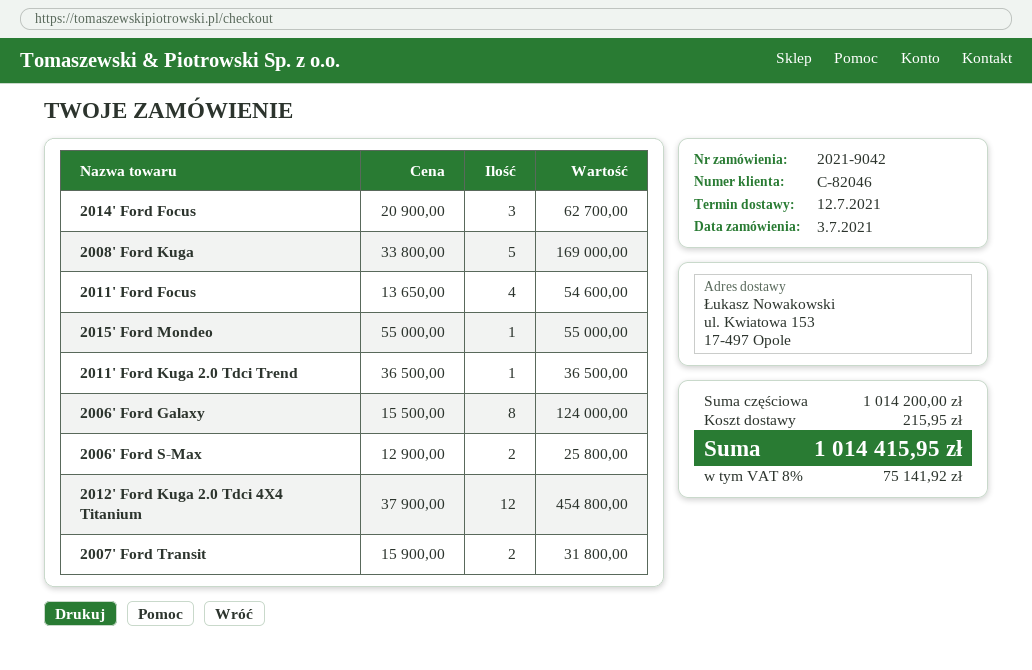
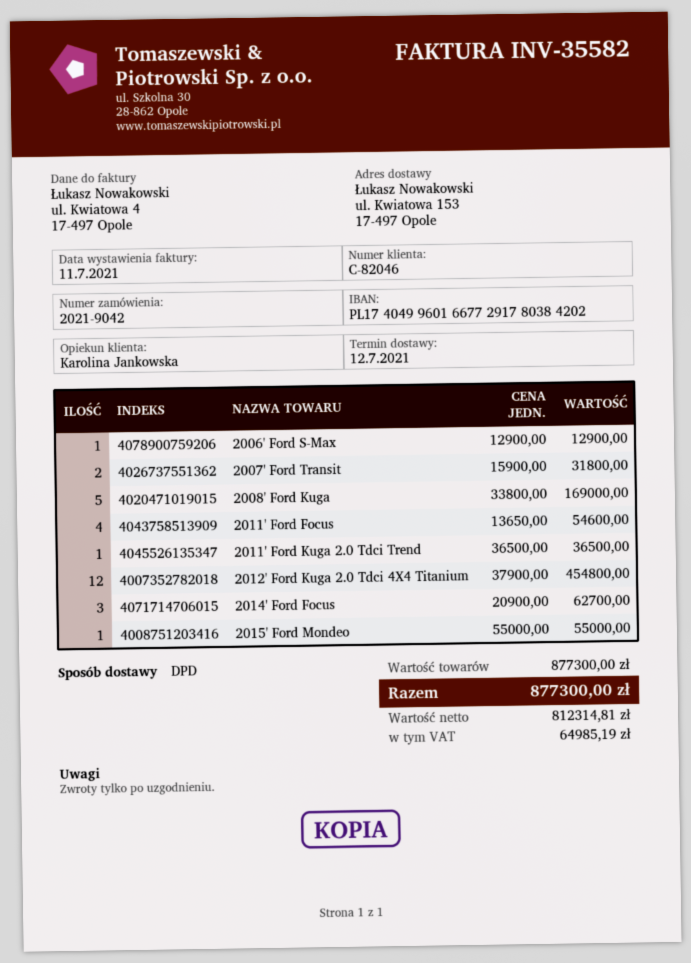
2006' Ford Galaxy: 8 x 15500.00 = 124000.00 -> none
2006' Ford S-Max: 2 x 12900.00 = 25800.00 -> 1 x 12900.00 = 12900.00
subtotal: 1014200.00 -> 877300.00
shipping: 215.95 -> none
tax: 75141.92 -> 64985.19
total: 1014415.95 -> 877300.00

